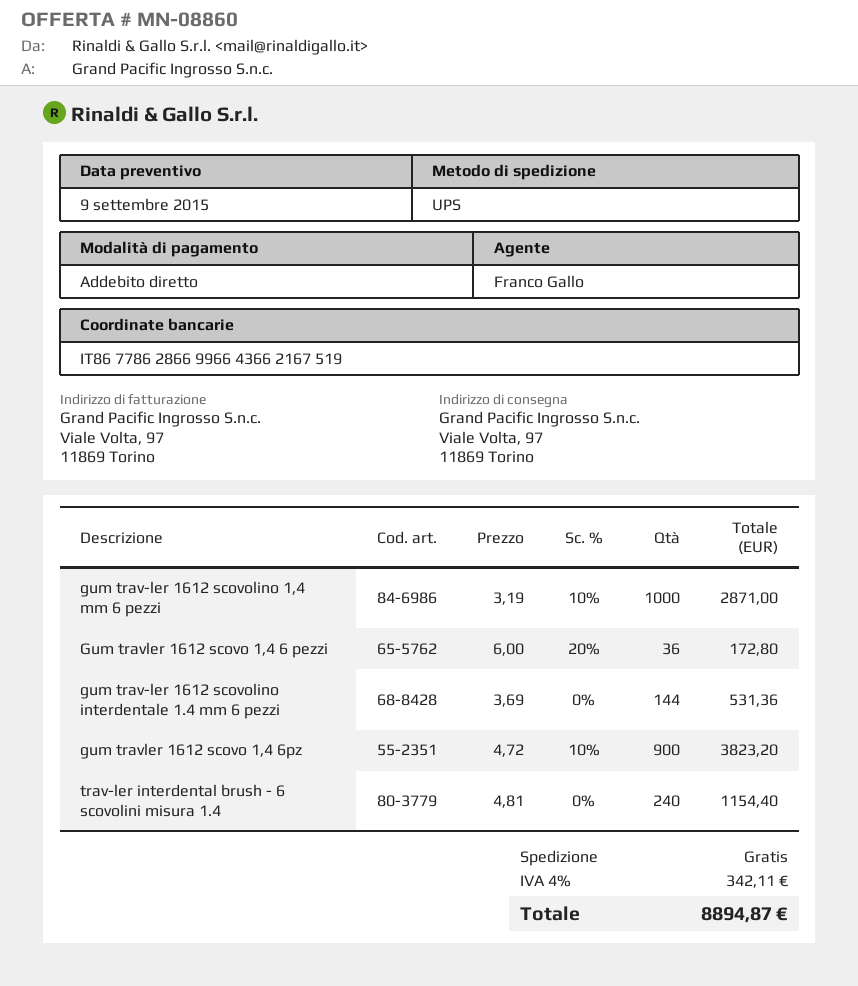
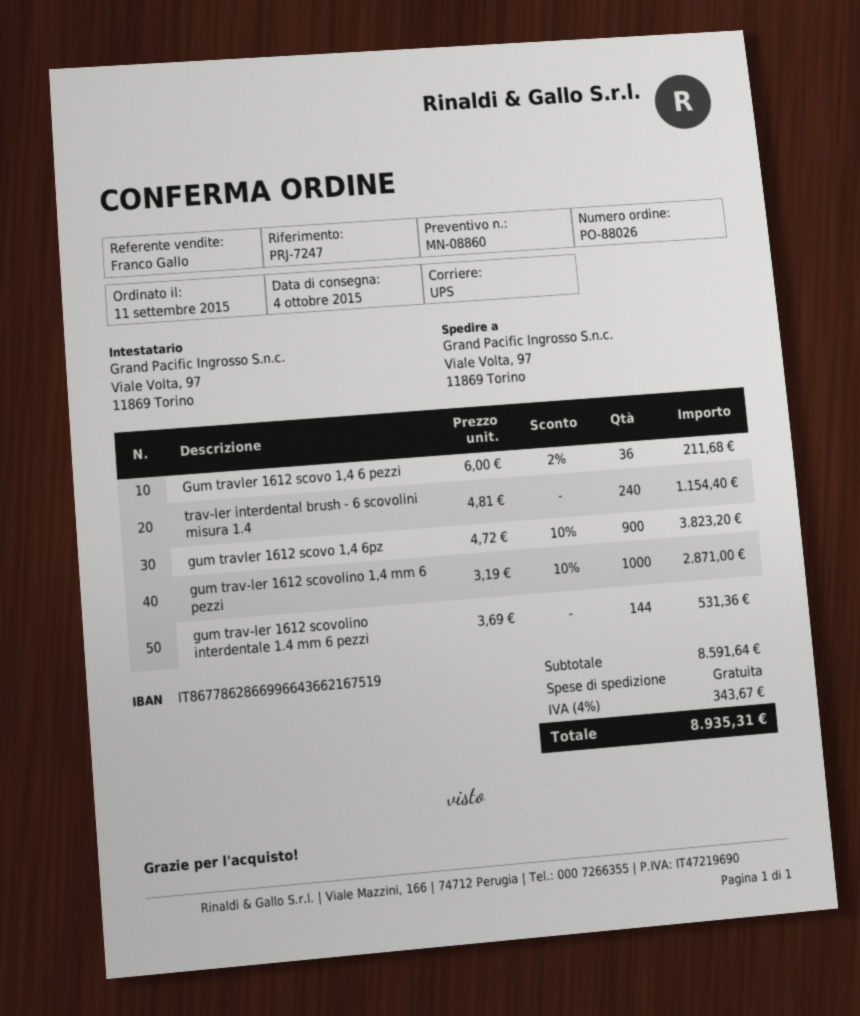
Gum travler 1612 scovo 1,4 6 pezzi: 36 x 6.00 - 20% = 172.80 -> 36 x 6.00 - 2% = 211.68
tax: 4% = 342.11 -> 4% = 343.67
total: 8894.87 -> 8935.31

